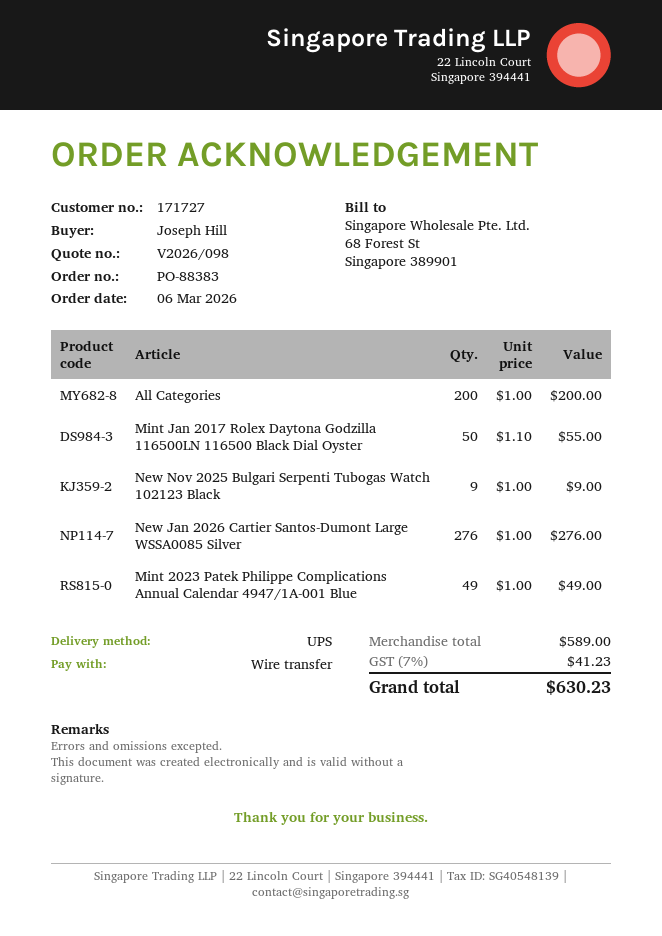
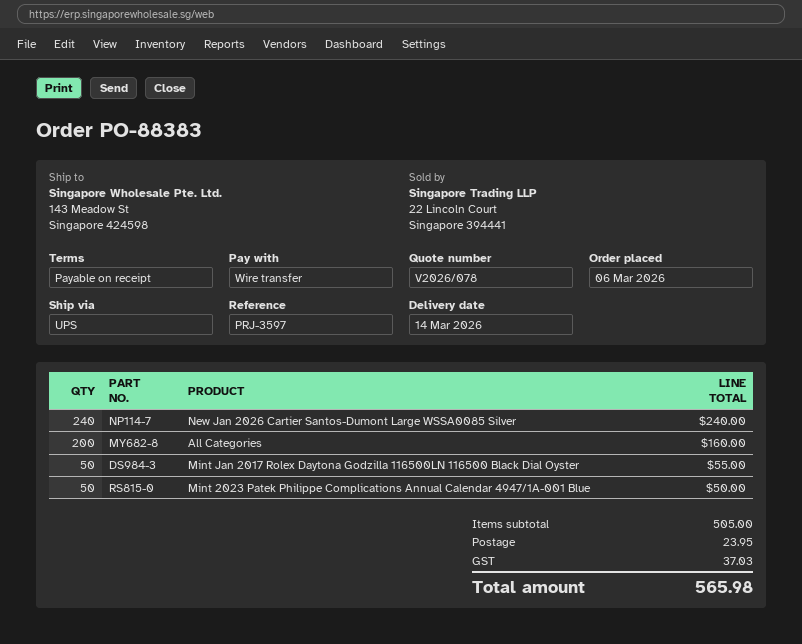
quote number: V2026/098 -> V2026/078
All Categories: 200 for 200.00 -> 200 for 160.00
New Nov 2025 Bulgari Serpenti Tubogas Watch 102123 Black: 9 for 9.00 -> none
New Jan 2026 Cartier Santos-Dumont Large WSSA0085 Silver: 276 for 276.00 -> 240 for 240.00
Mint 2023 Patek Philippe Complications Annual Calendar 4947/1A-001 Blue: 49 for 49.00 -> 50 for 50.00
subtotal: 589.00 -> 505.00
shipping: none -> 23.95
tax: 41.23 -> 37.03
total: 630.23 -> 565.98

